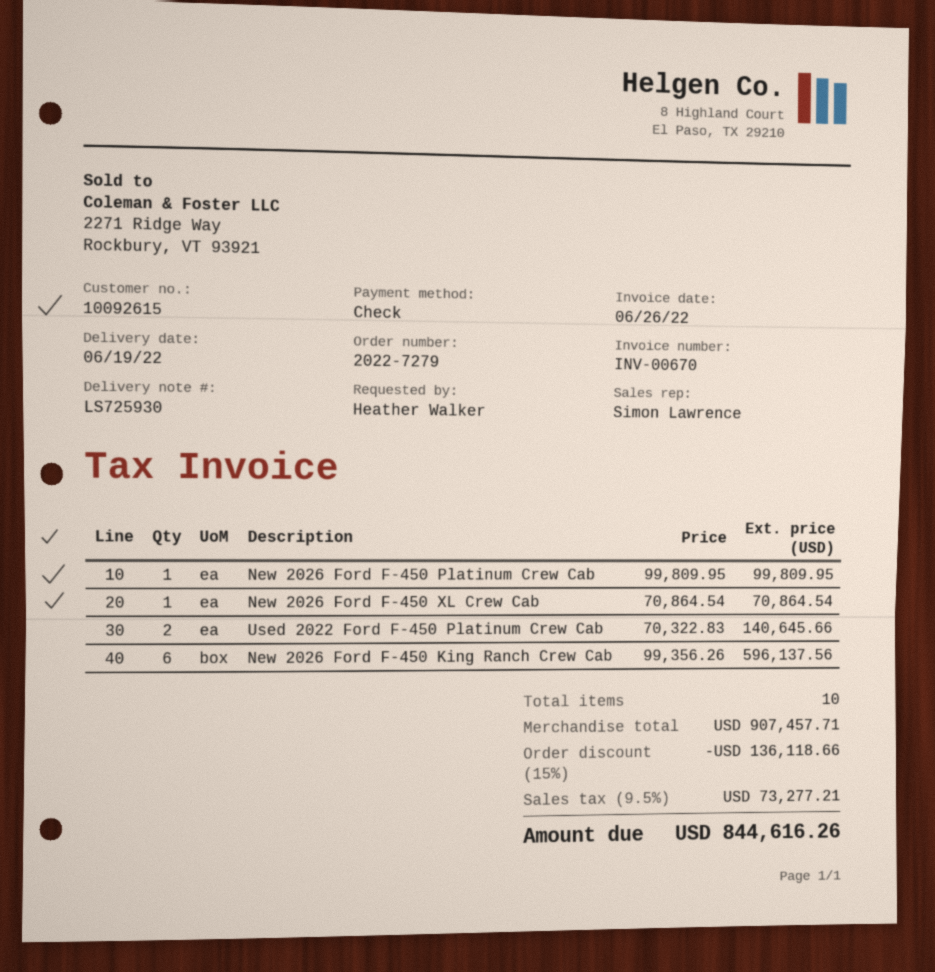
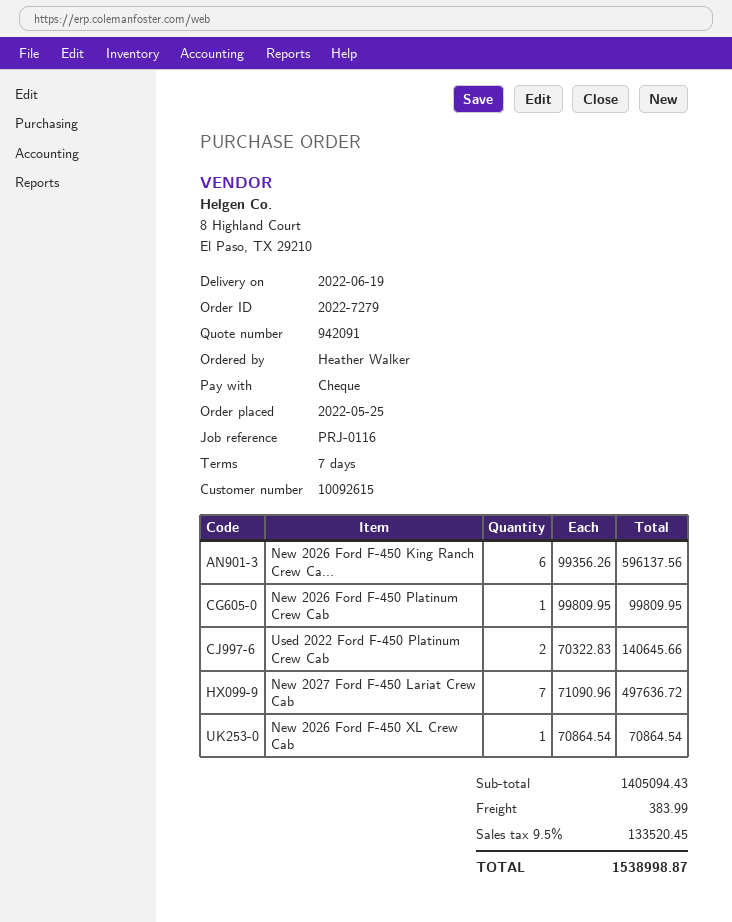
New 2027 Ford F-450 Lariat Crew Cab: none -> 7 x 71090.96 = 497636.72
subtotal: 907457.71 -> 1405094.43
discount: 15% = 136118.66 -> none
shipping: none -> 383.99
tax: 9.5% = 73277.21 -> 9.5% = 133520.45
total: 844616.26 -> 1538998.87

